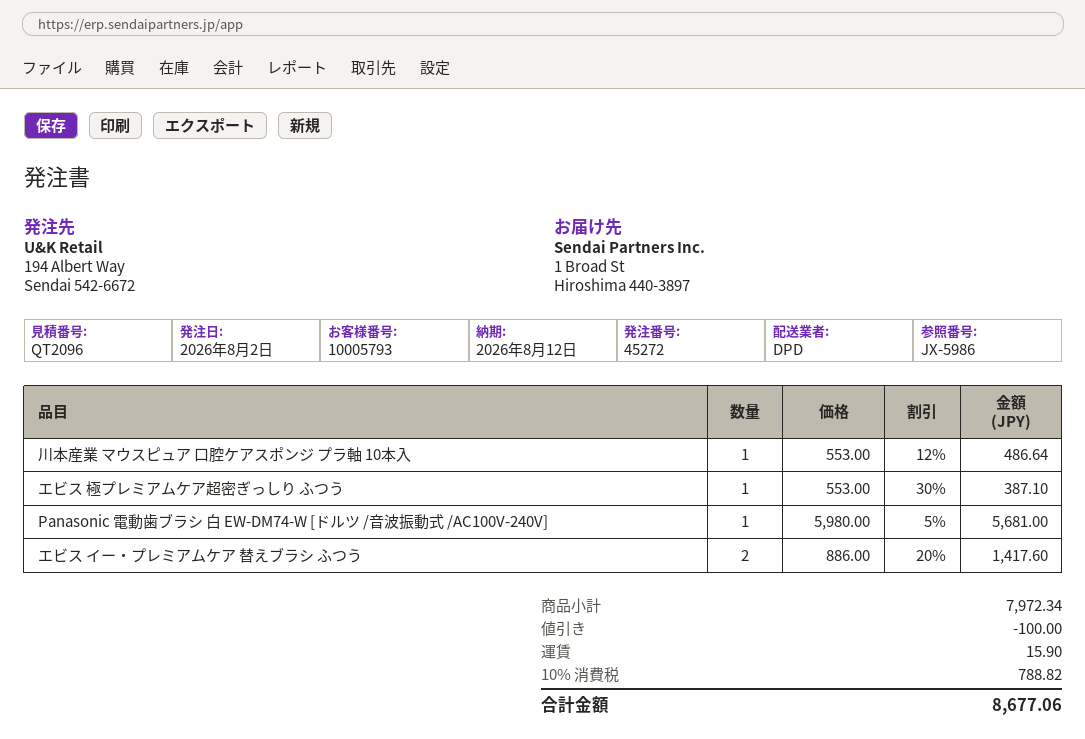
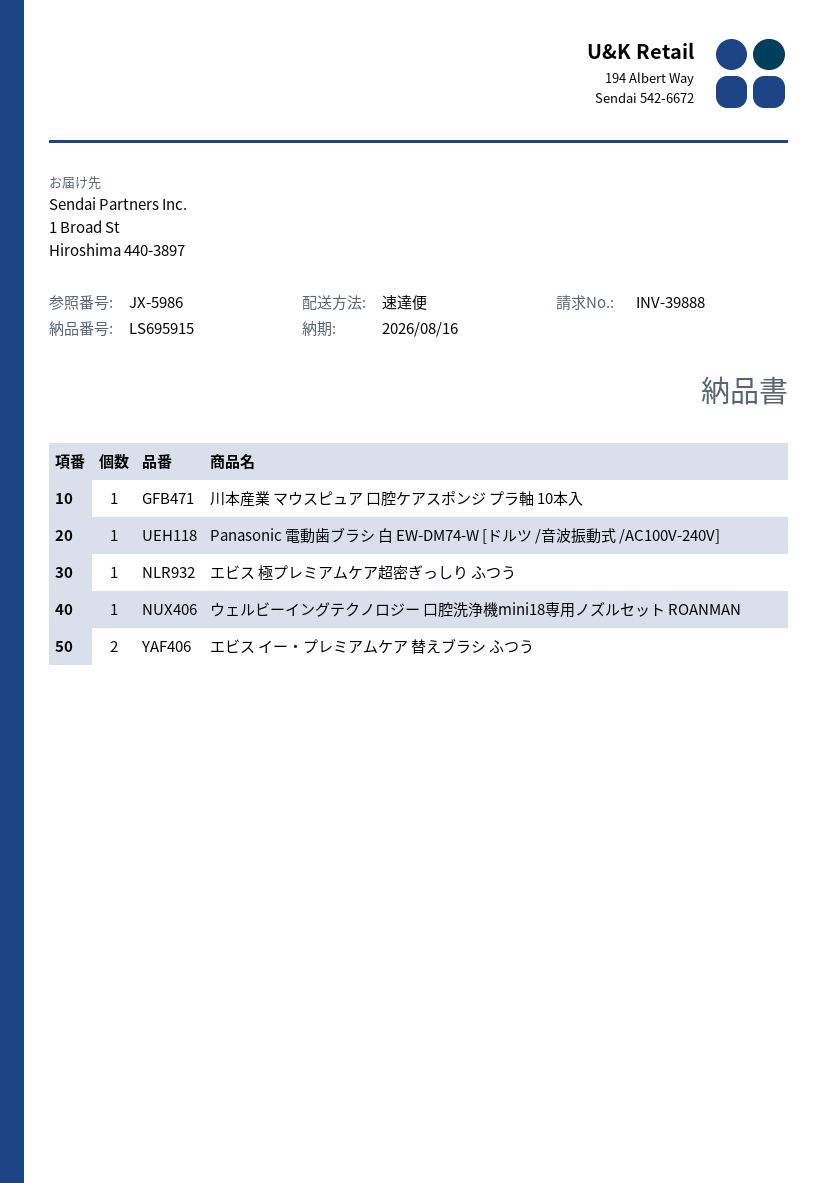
delivery date: 2026-08-12 -> 2026-08-16
shipping method: DPD -> express
ウェルビーイングテクノロジー 口腔洗浄機mini18専用ノズルセット ROANMAN: none -> 1

